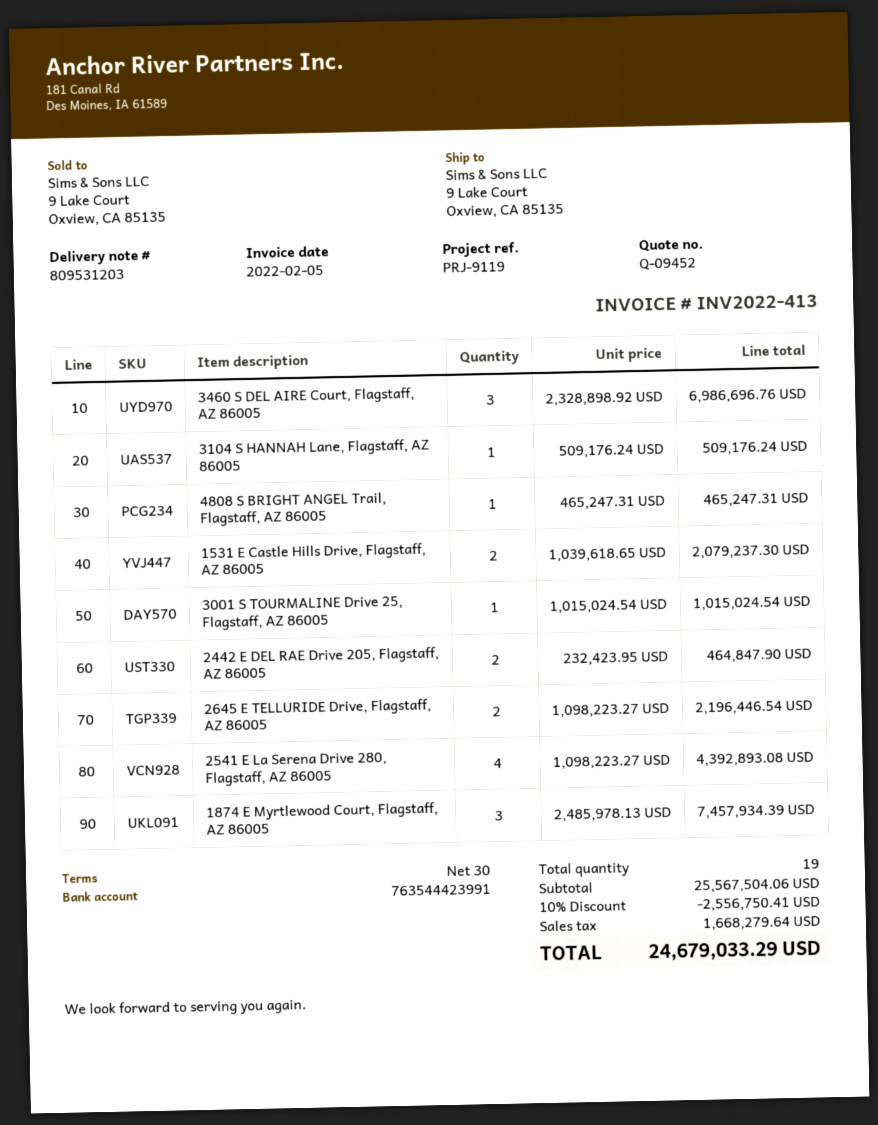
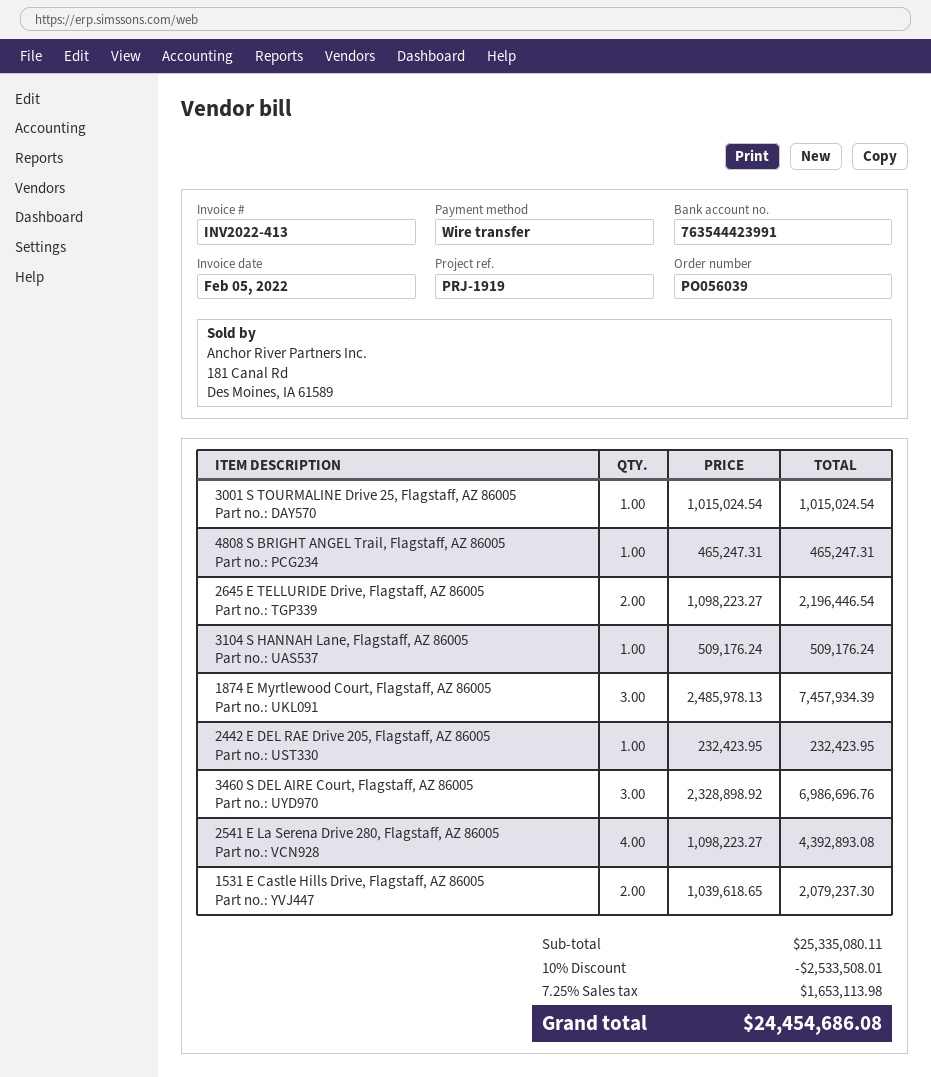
reference: PRJ-9119 -> PRJ-1919
2442 E DEL RAE Drive 205, Flagstaff, AZ 86005: 2 x 232423.95 = 464847.90 -> 1 x 232423.95 = 232423.95
subtotal: 25567504.06 -> 25335080.11
discount: 10% = 2556750.41 -> 10% = 2533508.01
tax: 1668279.64 -> 1653113.98
total: 24679033.29 -> 24454686.08

